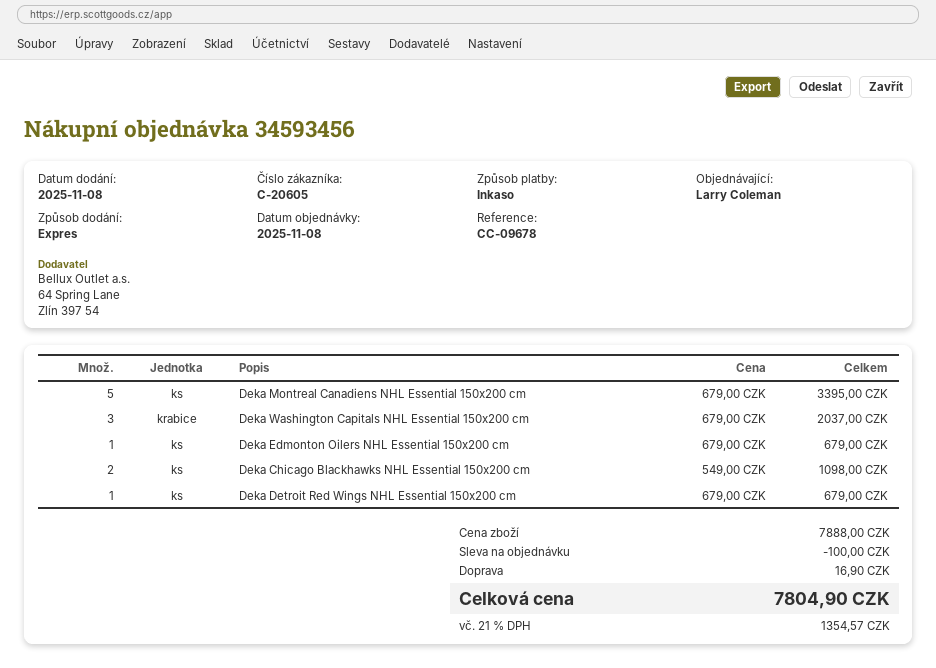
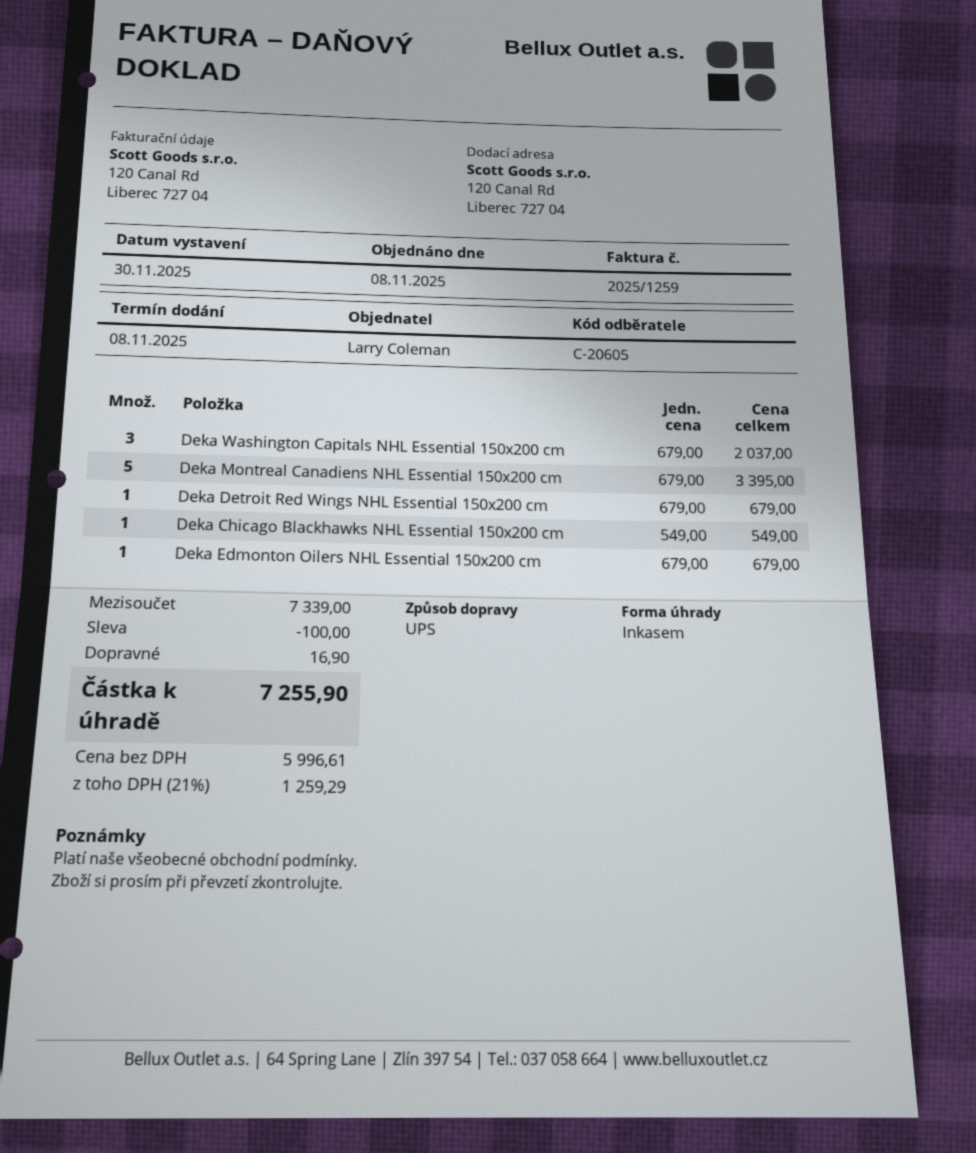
shipping method: express -> UPS
Deka Chicago Blackhawks NHL Essential 150x200 cm: 2 x 549.00 = 1098.00 -> 1 x 549.00 = 549.00
subtotal: 7888.00 -> 7339.00
tax: 21% = 1354.57 -> 21% = 1259.29
total: 7804.90 -> 7255.90

